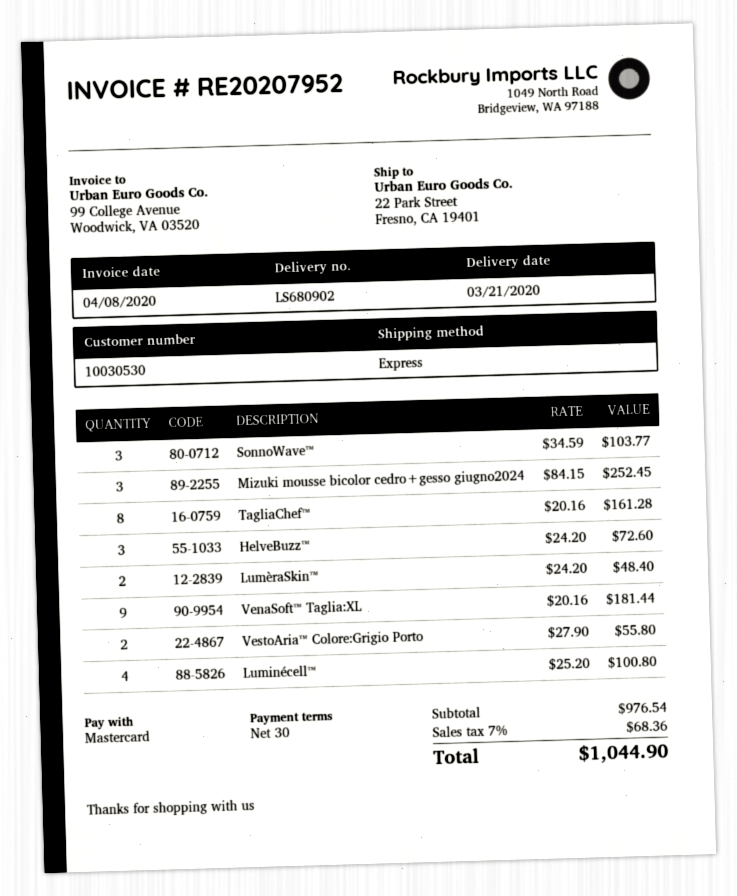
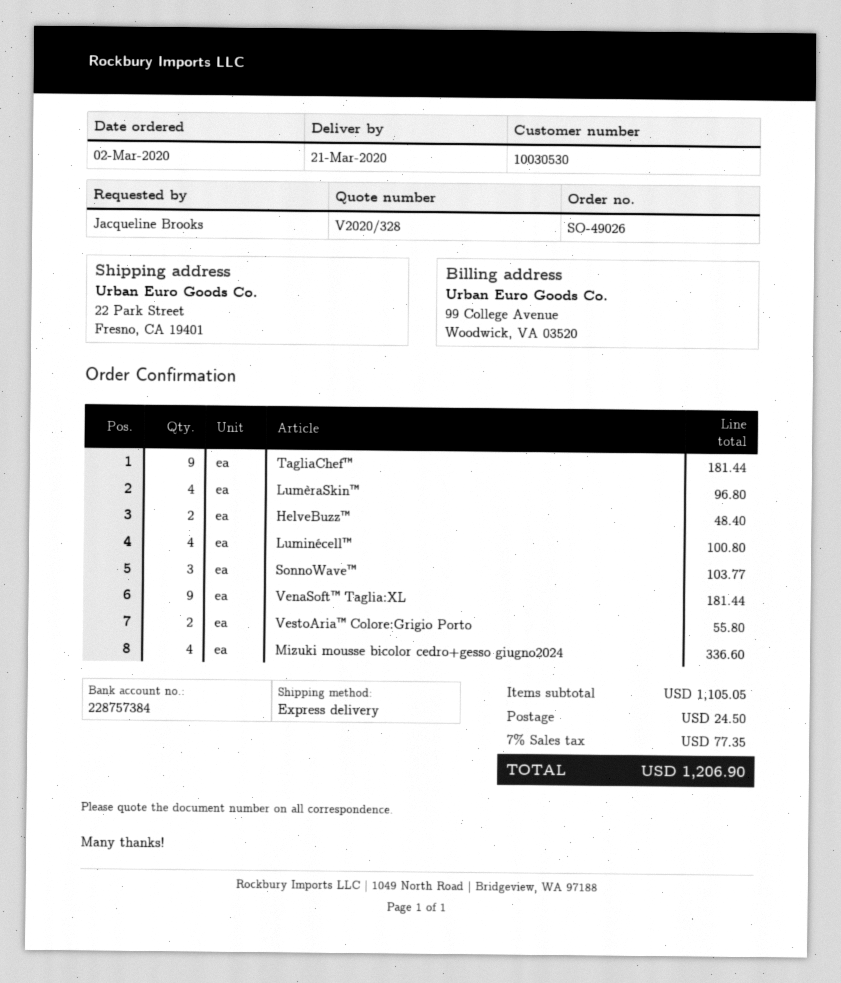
Mizuki mousse bicolor cedro+gesso giugno2024: 3 for 252.45 -> 4 for 336.60
TagliaChef™: 8 for 161.28 -> 9 for 181.44
HelveBuzz™: 3 for 72.60 -> 2 for 48.40
LumèraSkin™: 2 for 48.40 -> 4 for 96.80
subtotal: 976.54 -> 1105.05
shipping: none -> 24.50
tax: 7% = 68.36 -> 7% = 77.35
total: 1044.90 -> 1206.90

